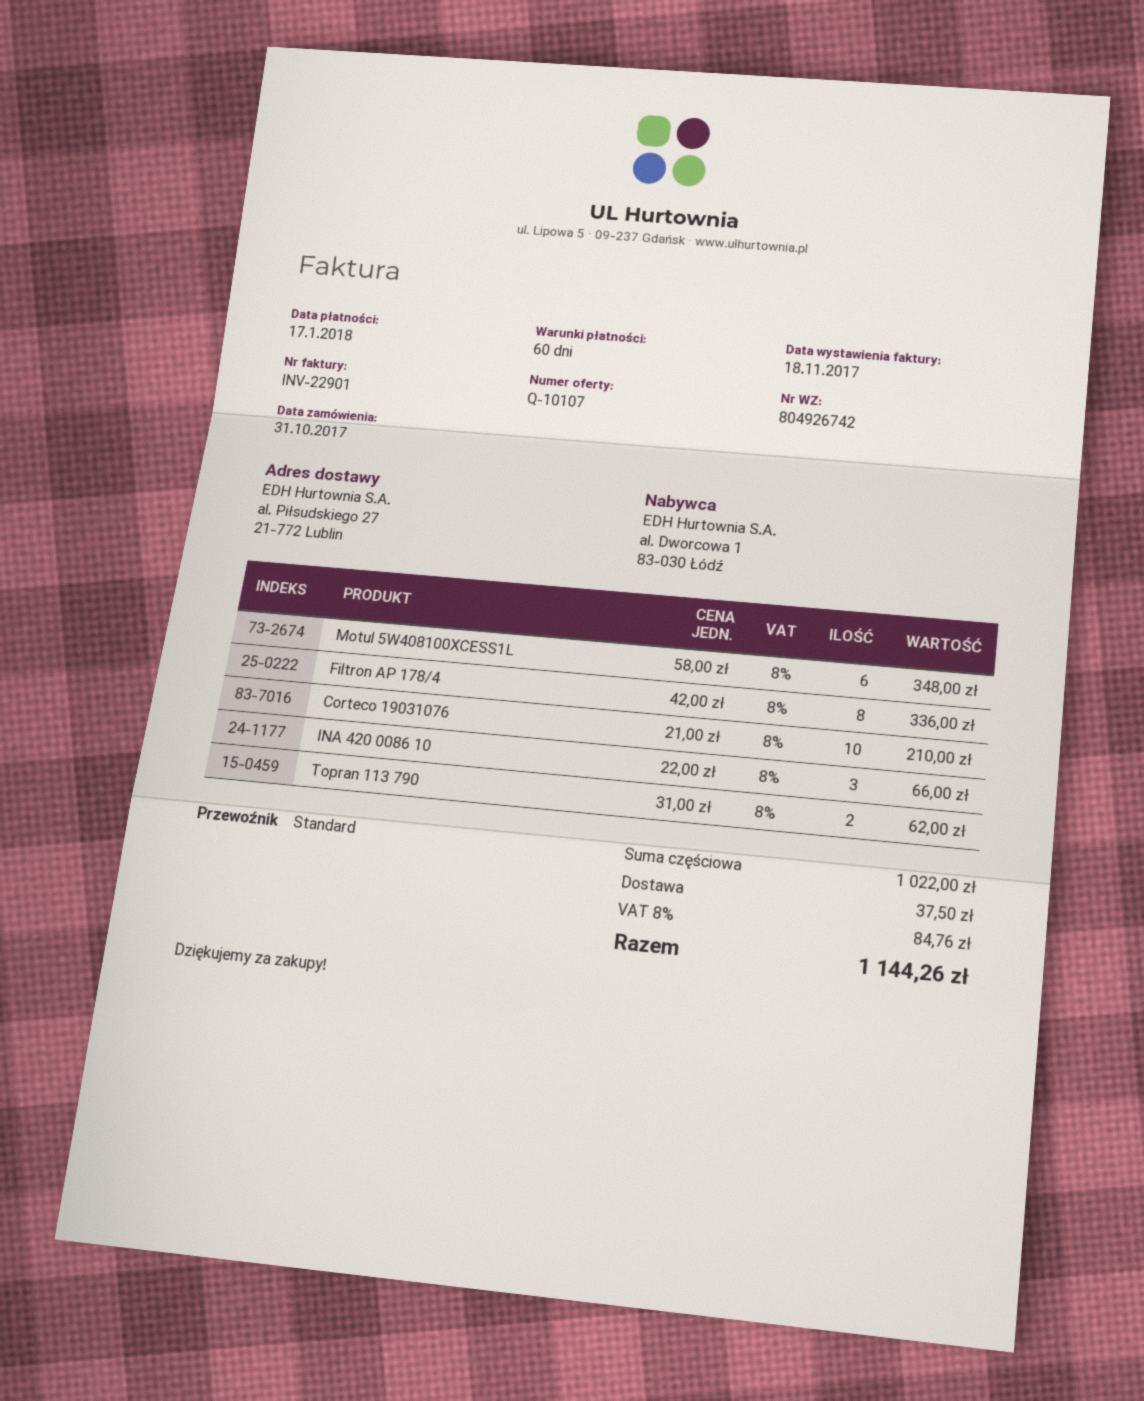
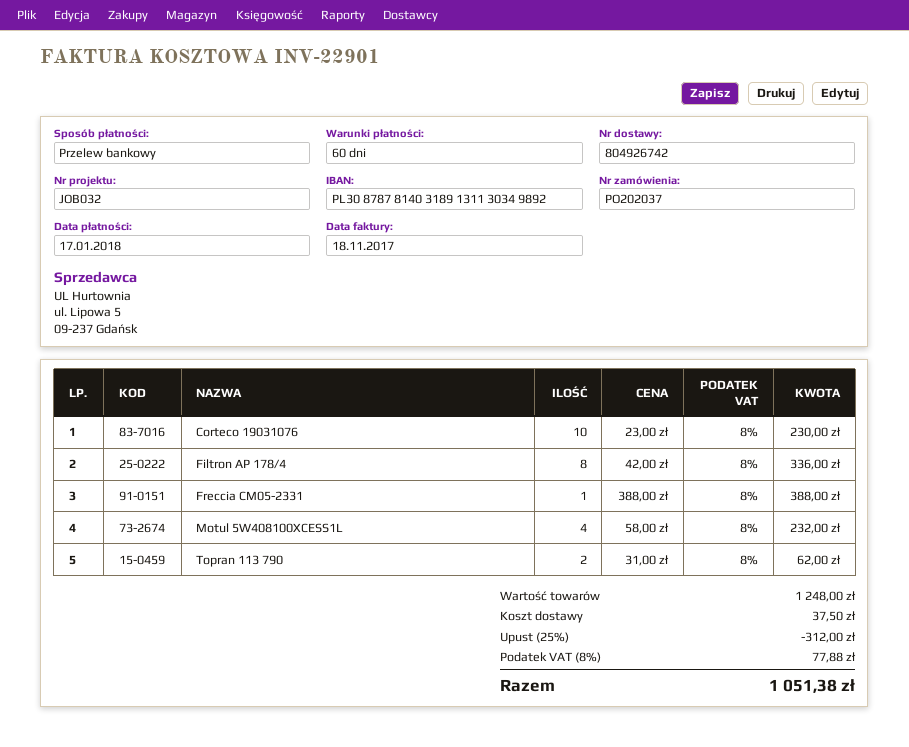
Motul 5W408100XCESS1L: 6 x 58.00 = 348.00 -> 4 x 58.00 = 232.00
Corteco 19031076: 10 x 21.00 = 210.00 -> 10 x 23.00 = 230.00
INA 420 0086 10: 3 x 22.00 = 66.00 -> none
Freccia CM05-2331: none -> 1 x 388.00 = 388.00
subtotal: 1022.00 -> 1248.00
discount: none -> 25% = 312.00
tax: 8% = 84.76 -> 8% = 77.88
total: 1144.26 -> 1051.38

